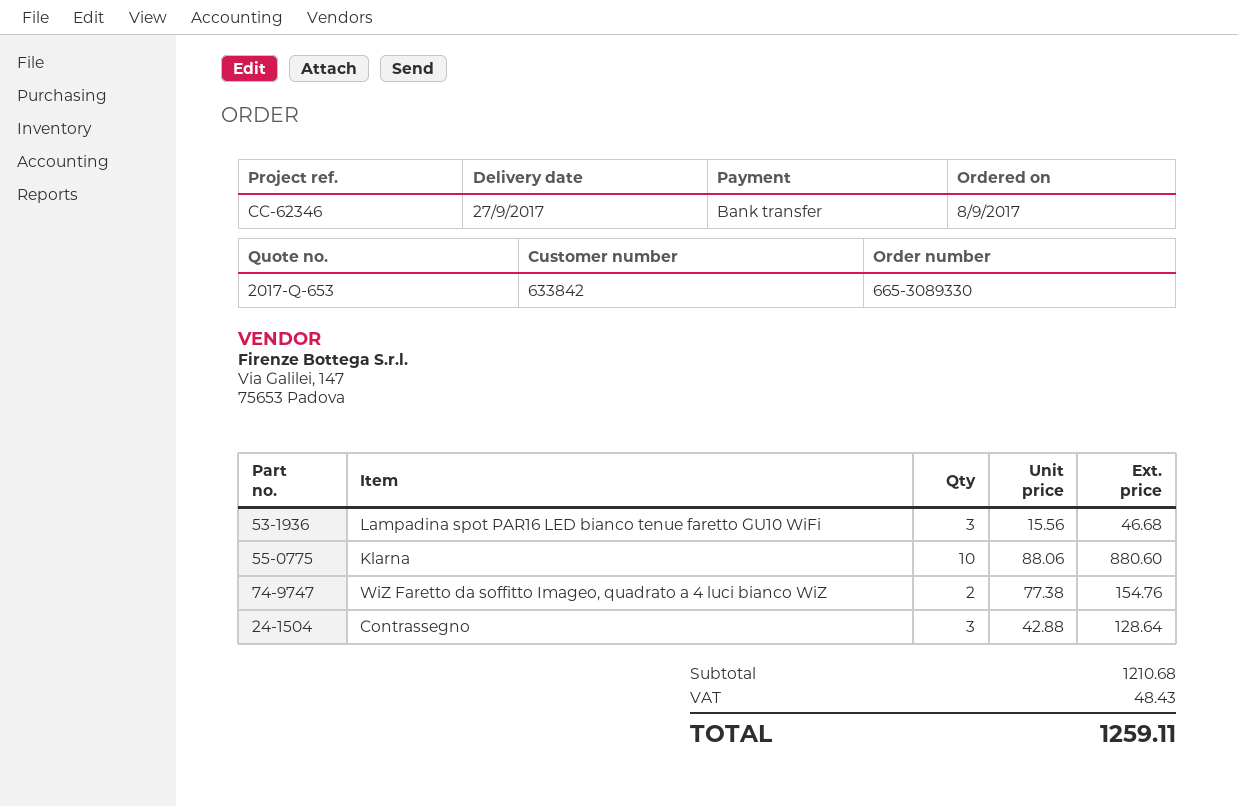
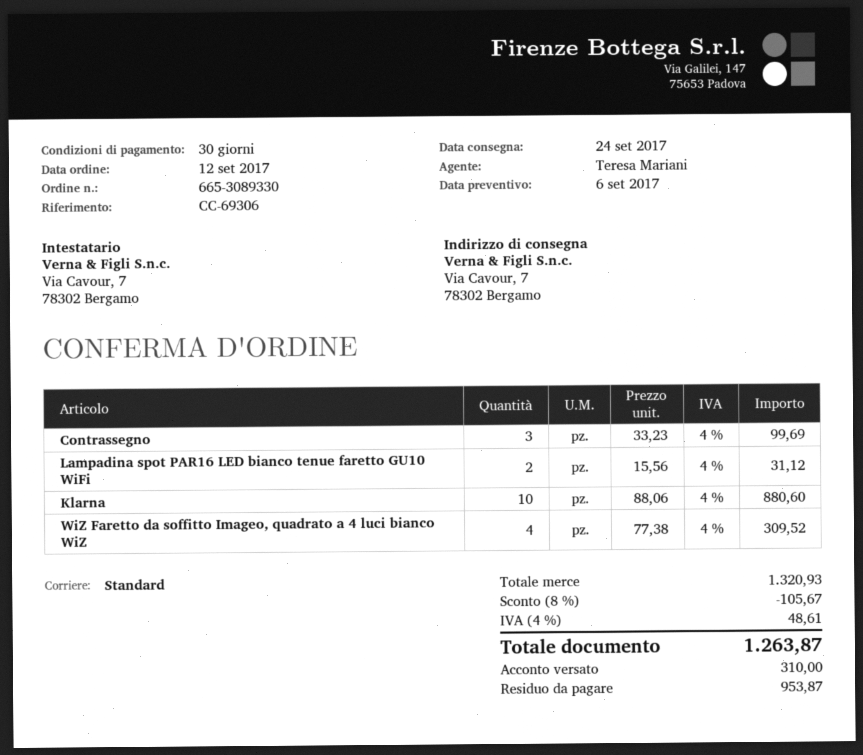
order date: 2017-09-08 -> 2017-09-12
delivery date: 2017-09-27 -> 2017-09-24
reference: CC-62346 -> CC-69306
Lampadina spot PAR16 LED bianco tenue faretto GU10 WiFi: 3 x 15.56 = 46.68 -> 2 x 15.56 = 31.12
WiZ Faretto da soffitto Imageo, quadrato a 4 luci bianco WiZ: 2 x 77.38 = 154.76 -> 4 x 77.38 = 309.52
Contrassegno: 3 x 42.88 = 128.64 -> 3 x 33.23 = 99.69
subtotal: 1210.68 -> 1320.93
discount: none -> 8% = 105.67
tax: 48.43 -> 48.61
total: 1259.11 -> 1263.87

